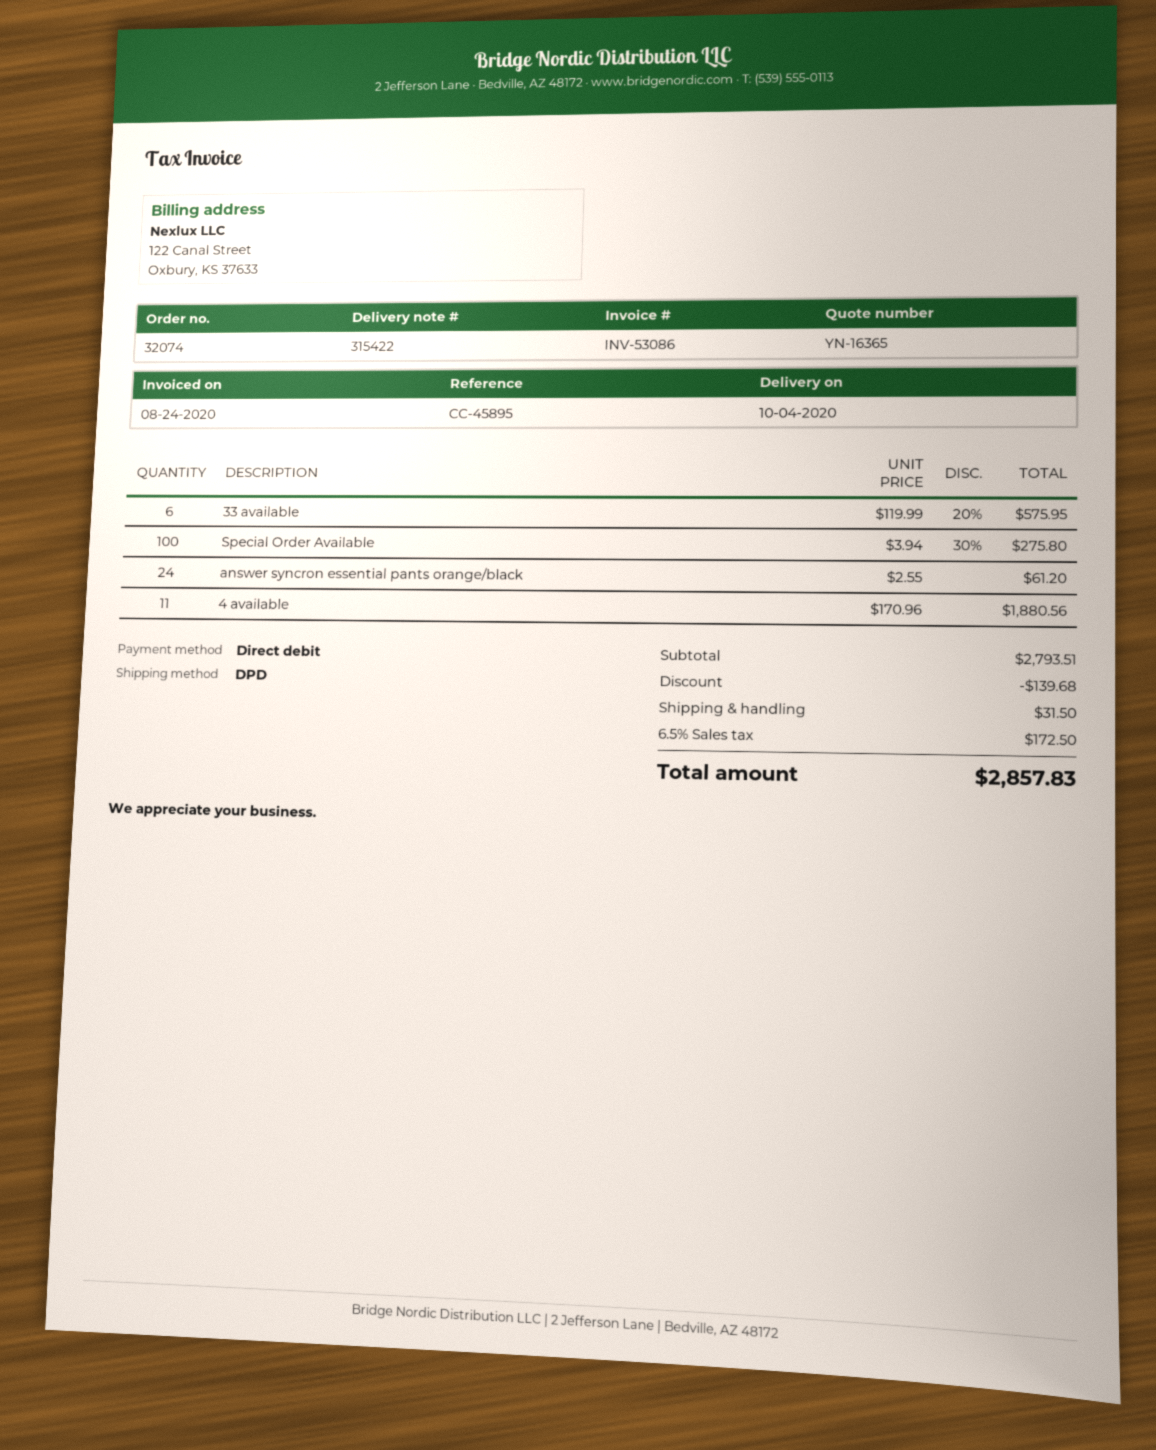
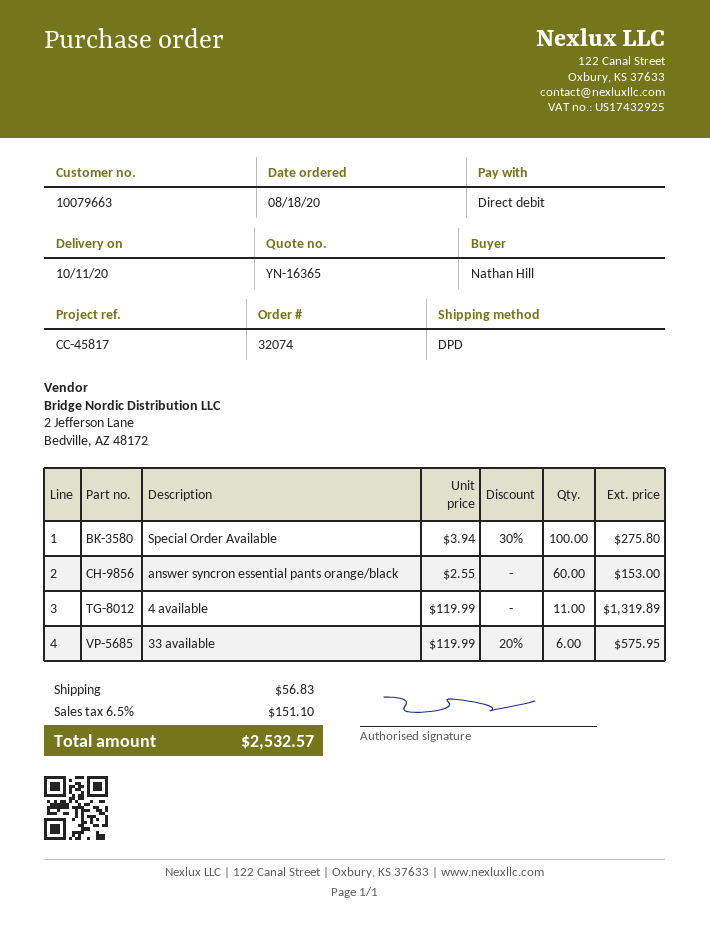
delivery date: 2020-10-04 -> 2020-10-11
reference: CC-45895 -> CC-45817
answer syncron essential pants orange/black: 24 x 2.55 = 61.20 -> 60 x 2.55 = 153.00
4 available: 11 x 170.96 = 1880.56 -> 11 x 119.99 = 1319.89
discount: 139.68 -> none
shipping: 31.50 -> 56.83
tax: 6.5% = 172.50 -> 6.5% = 151.10
total: 2857.83 -> 2532.57

